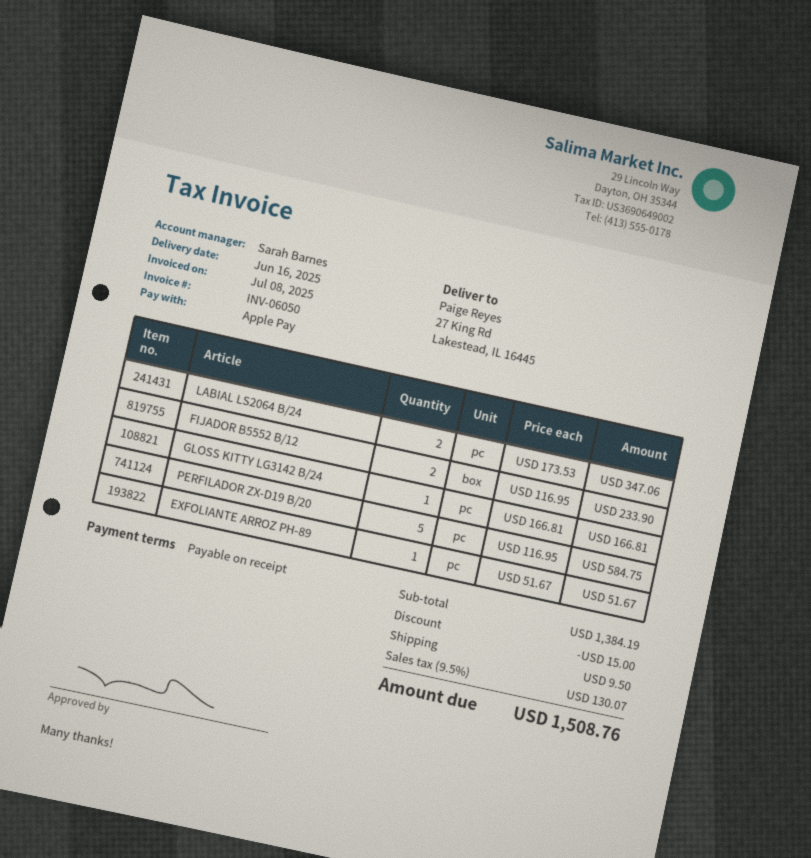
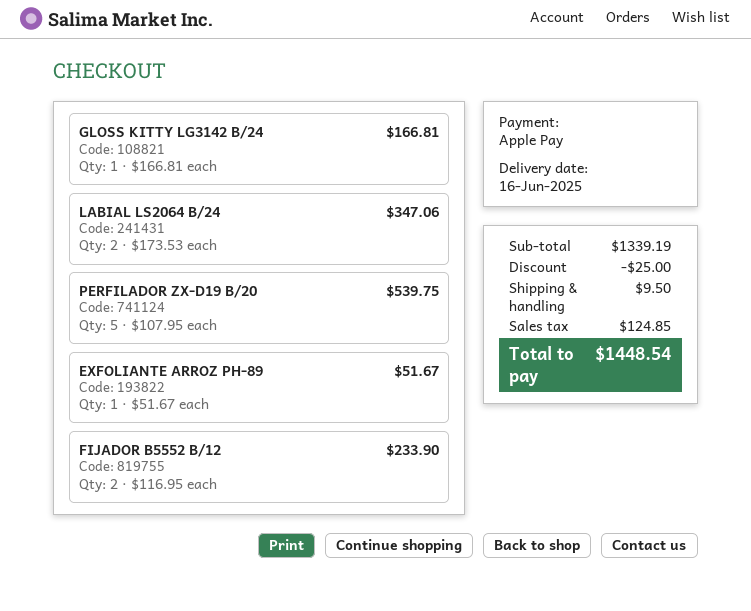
PERFILADOR ZX-D19 B/20: 5 x 116.95 = 584.75 -> 5 x 107.95 = 539.75
subtotal: 1384.19 -> 1339.19
discount: 15.00 -> 25.00
tax: 130.07 -> 124.85
total: 1508.76 -> 1448.54

